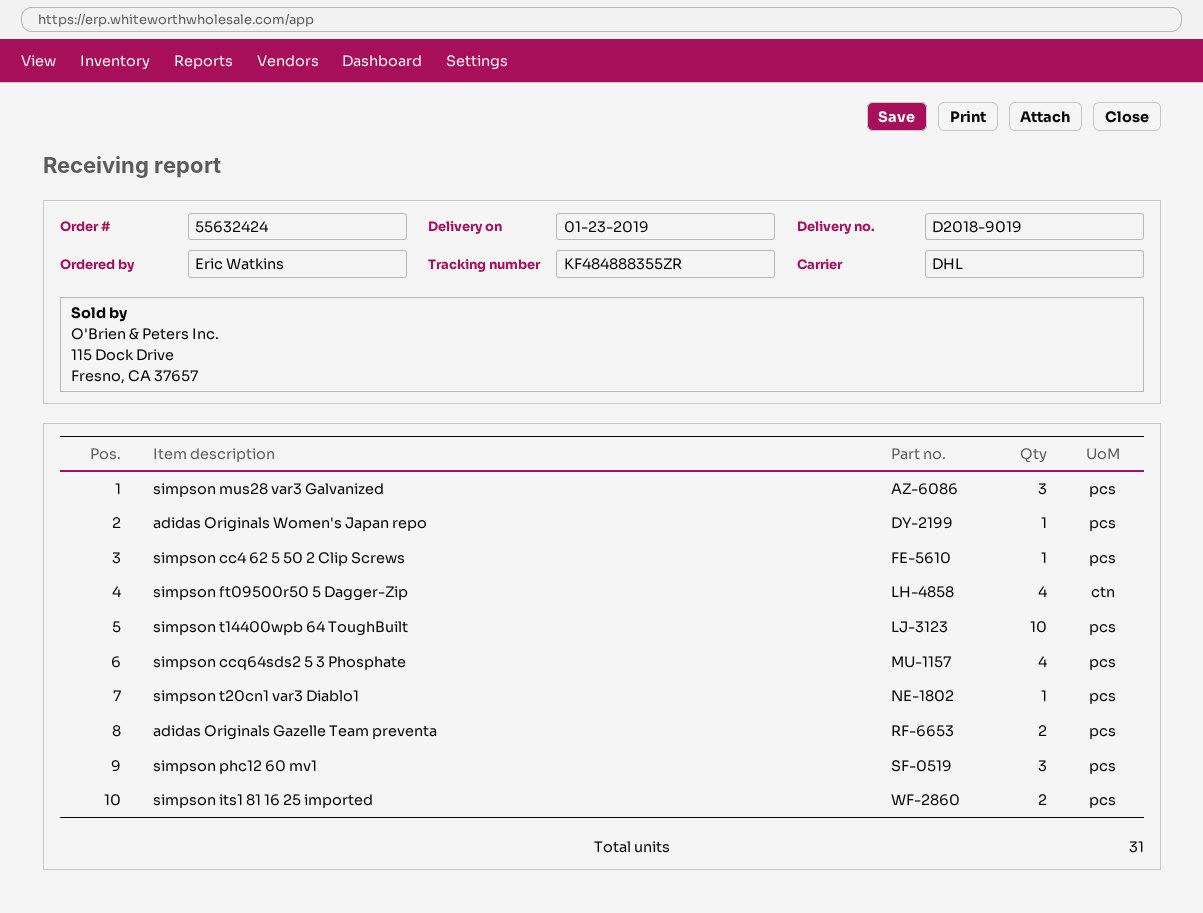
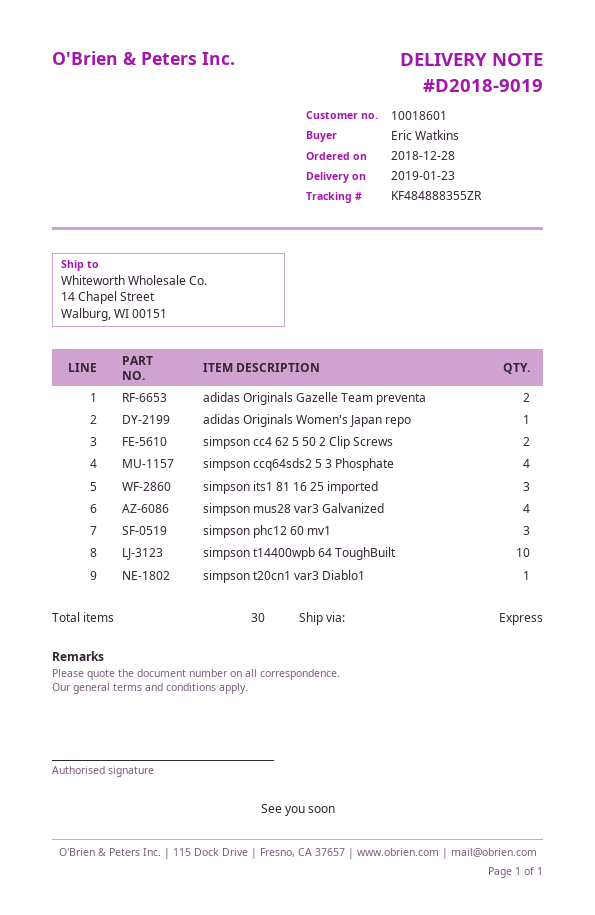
shipping method: DHL -> express
simpson mus28 var3 Galvanized: 3 -> 4
simpson cc4 62 5 50 2 Clip Screws: 1 -> 2
simpson ft09500r50 5 Dagger-Zip: 4 -> none
simpson its1 81 16 25 imported: 2 -> 3
total quantity: 31 -> 30

